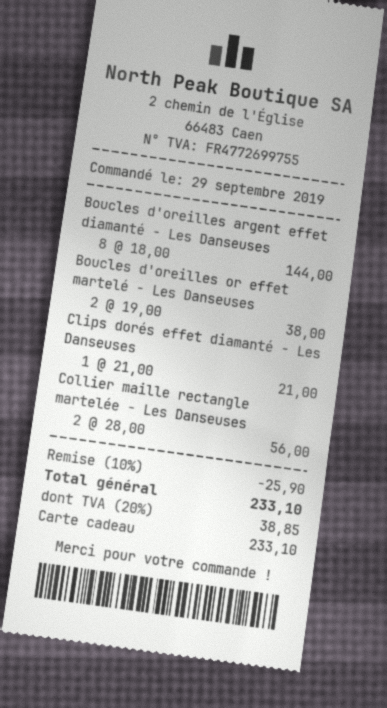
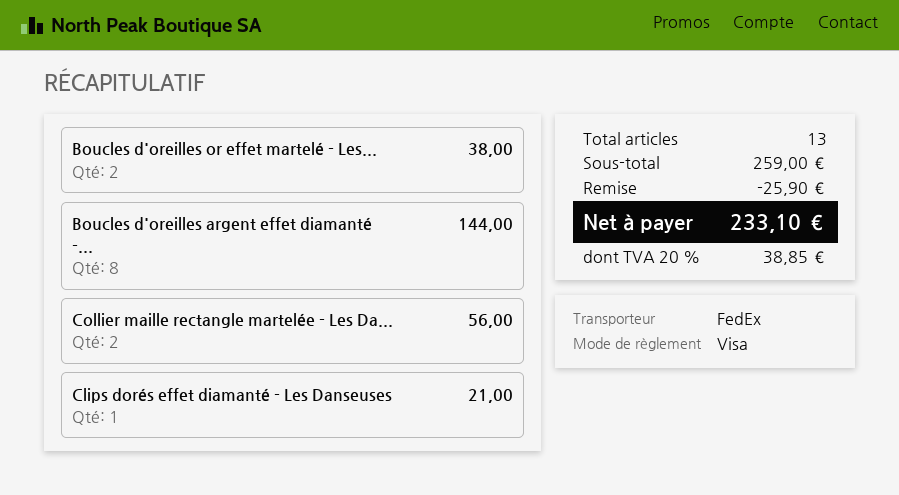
payment method: gift card -> Visa

